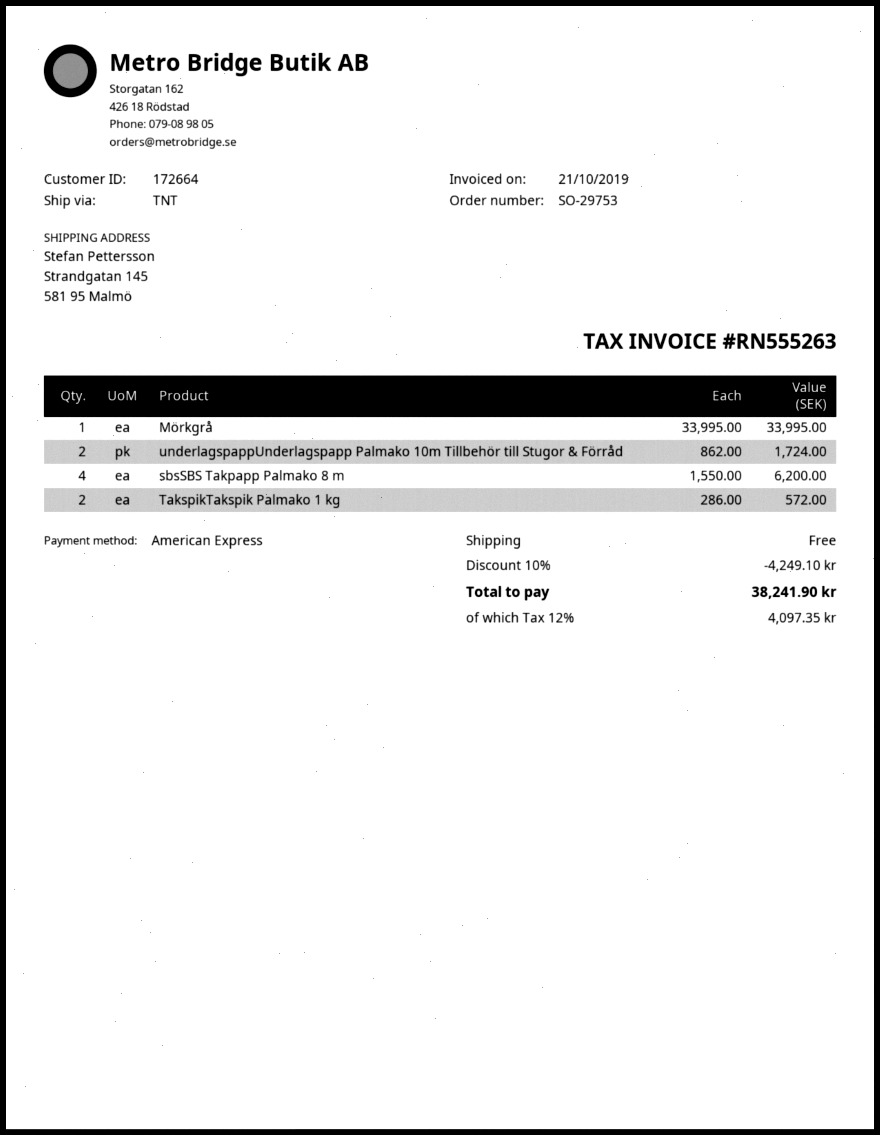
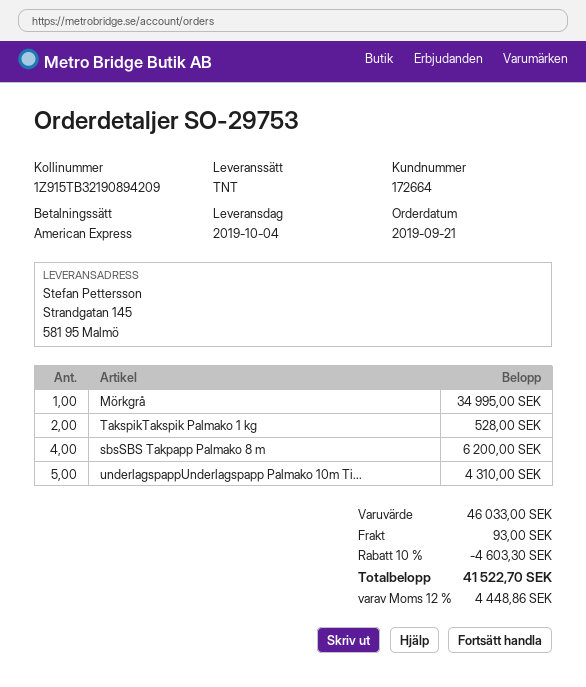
Mörkgrå: 1 for 33995.00 -> 1 for 34995.00
underlagspappUnderlagspapp Palmako 10m Tillbehör till Stugor & Förråd: 2 for 1724.00 -> 5 for 4310.00
TakspikTakspik Palmako 1 kg: 2 for 572.00 -> 2 for 528.00
discount: 10% = 4249.10 -> 10% = 4603.30
shipping: 0.00 -> 93.00
tax: 12% = 4097.35 -> 12% = 4448.86
total: 38241.90 -> 41522.70

